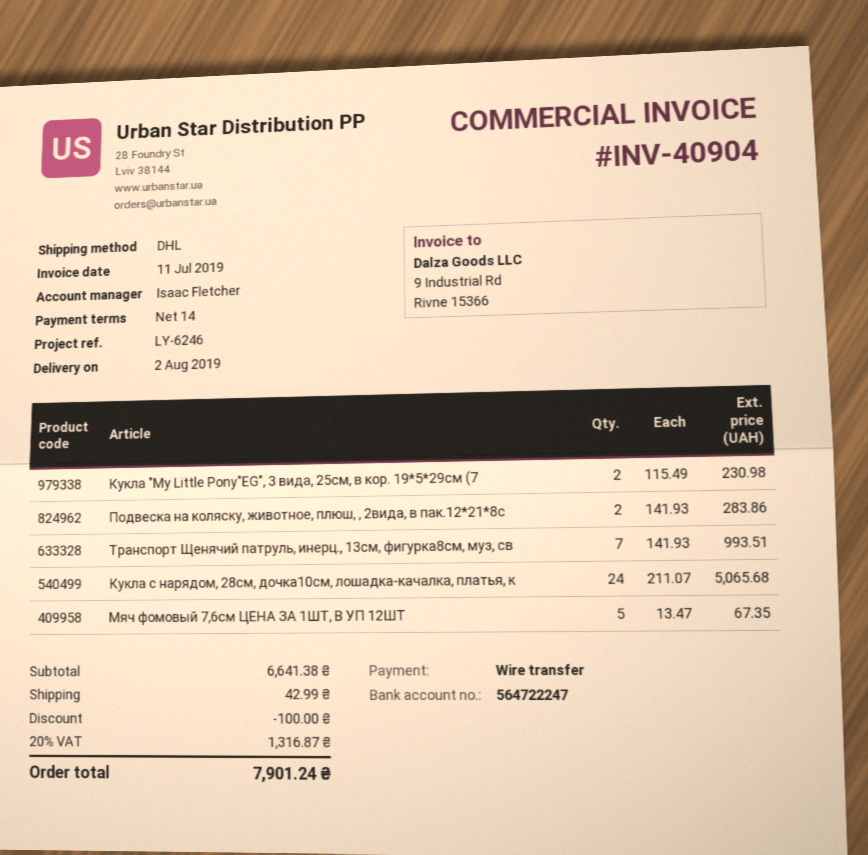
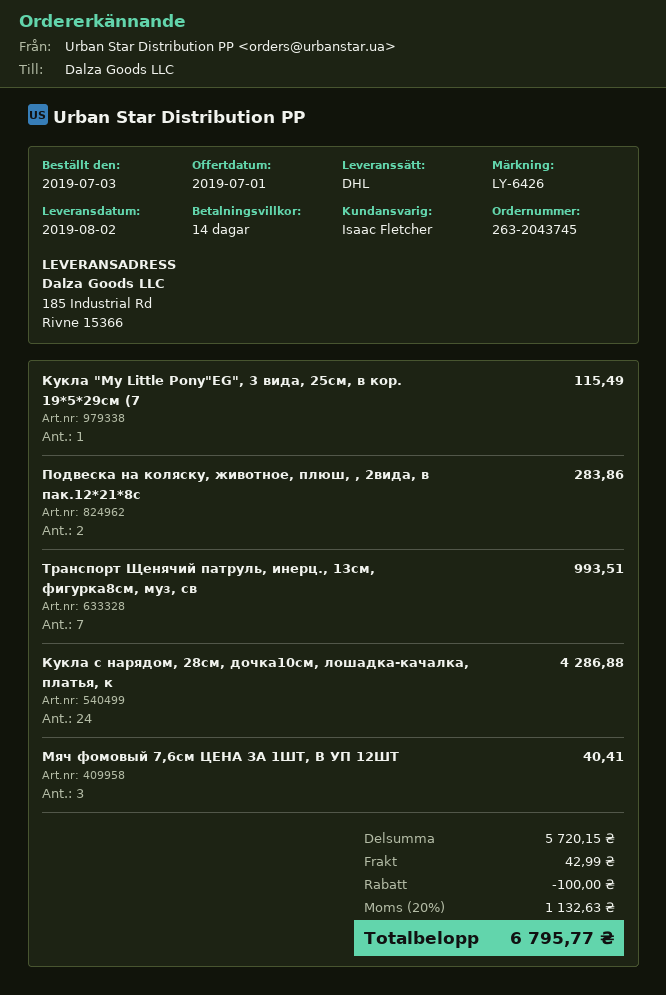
reference: LY-6246 -> LY-6426
Кукла "My Little Pony"EG", 3 вида, 25см, в кор. 19*5*29см (7: 2 for 230.98 -> 1 for 115.49
Кукла с нарядом, 28см, дочка10см, лошадка-качалка, платья, к: 24 for 5065.68 -> 24 for 4286.88
Мяч фомовый 7,6см ЦЕНА ЗА 1ШТ, В УП 12ШТ: 5 for 67.35 -> 3 for 40.41
subtotal: 6641.38 -> 5720.15
tax: 20% = 1316.87 -> 20% = 1132.63
total: 7901.24 -> 6795.77

